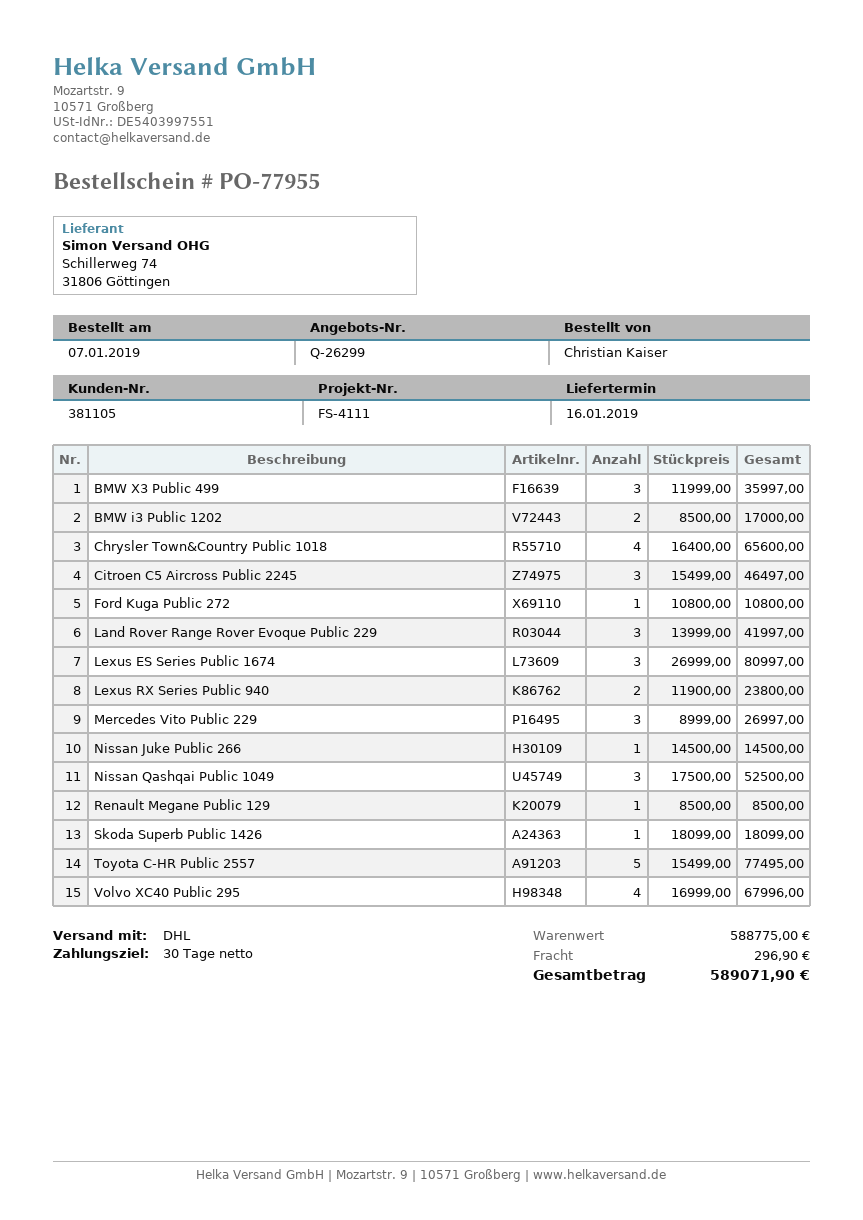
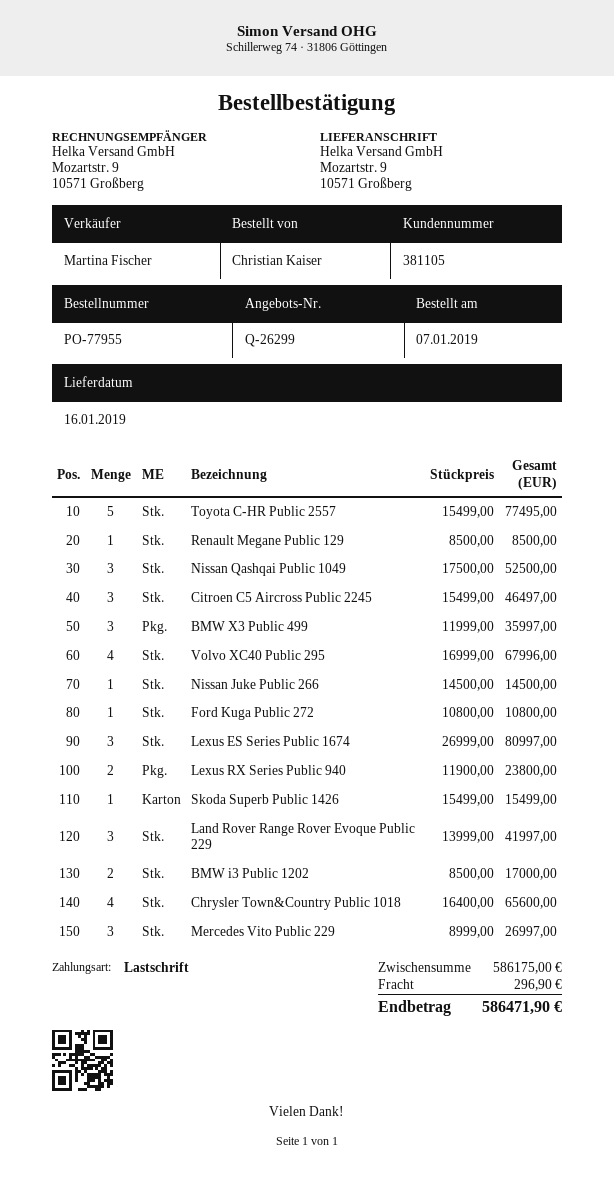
Skoda Superb Public 1426: 1 x 18099.00 = 18099.00 -> 1 x 15499.00 = 15499.00
subtotal: 588775.00 -> 586175.00
total: 589071.90 -> 586471.90

